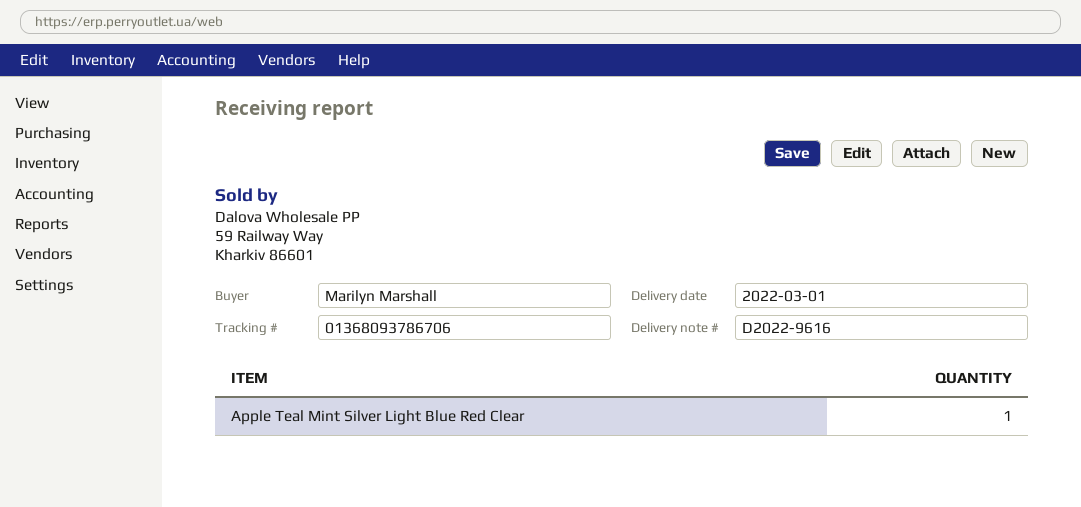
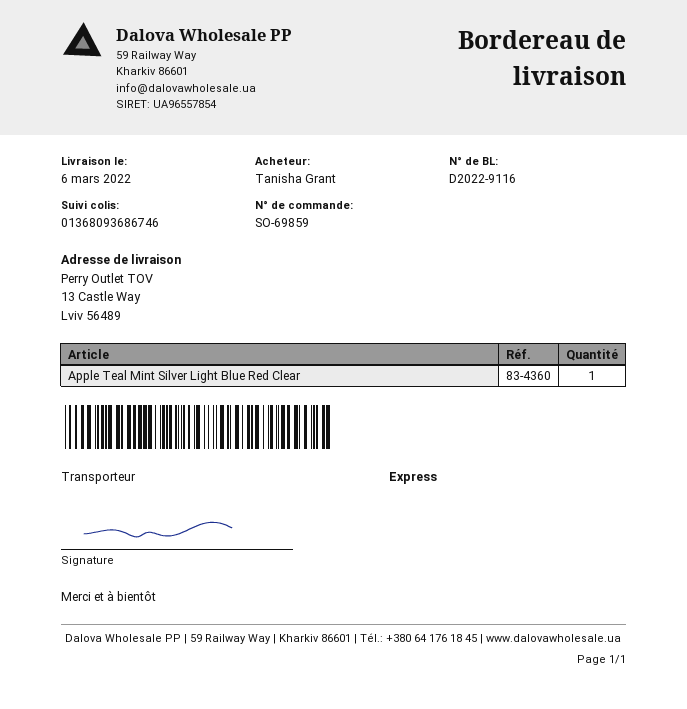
delivery note number: D2022-9616 -> D2022-9116
delivery date: 2022-03-01 -> 2022-03-06
ordered by: Marilyn Marshall -> Tanisha Grant
tracking number: 01368093786706 -> 01368093686746

